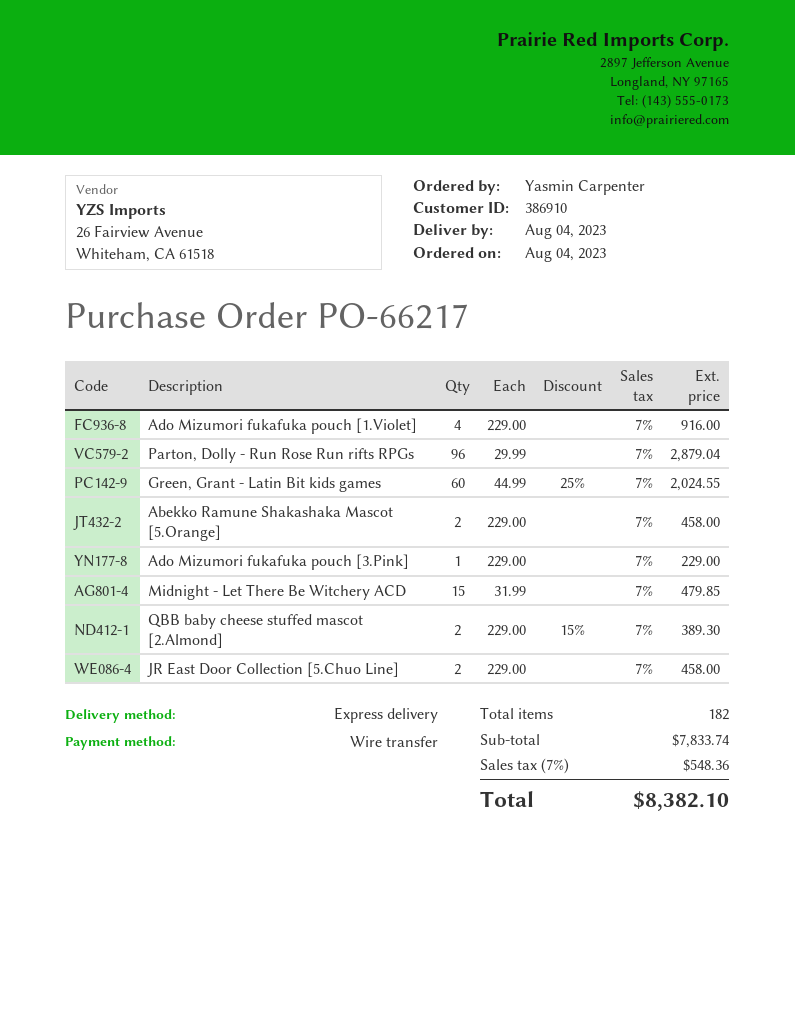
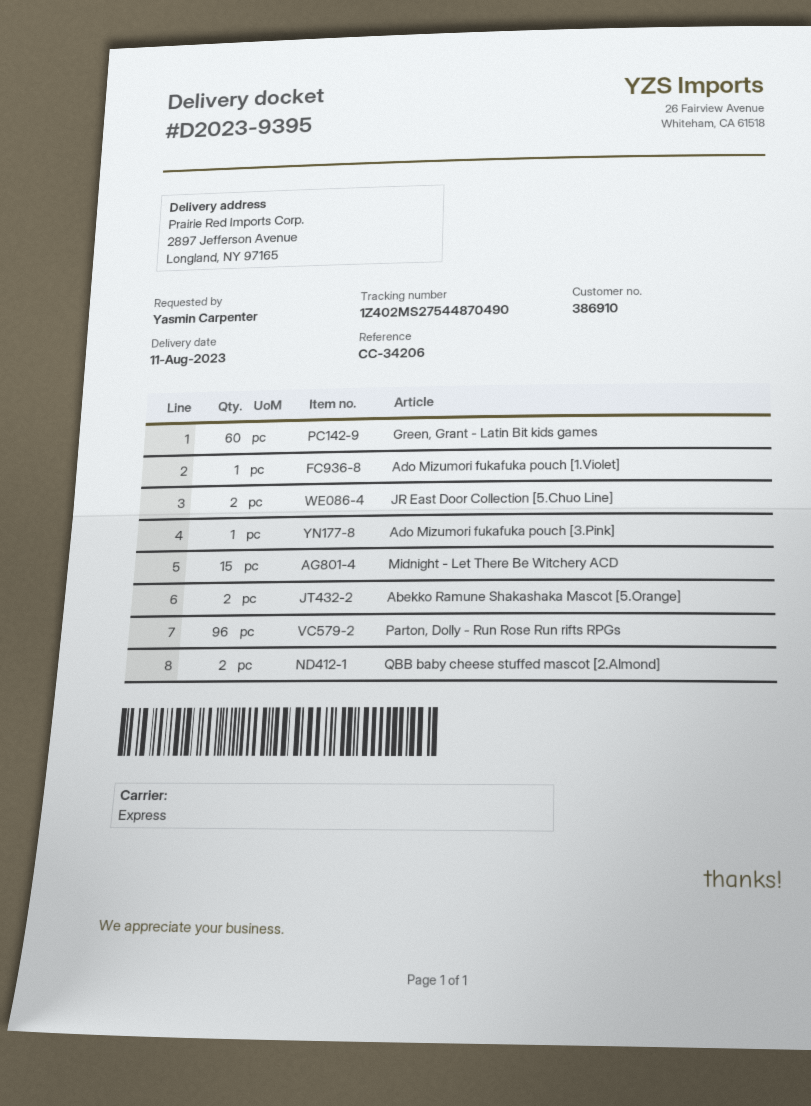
delivery date: 2023-08-04 -> 2023-08-11
Ado Mizumori fukafuka pouch [1.Violet]: 4 -> 1

